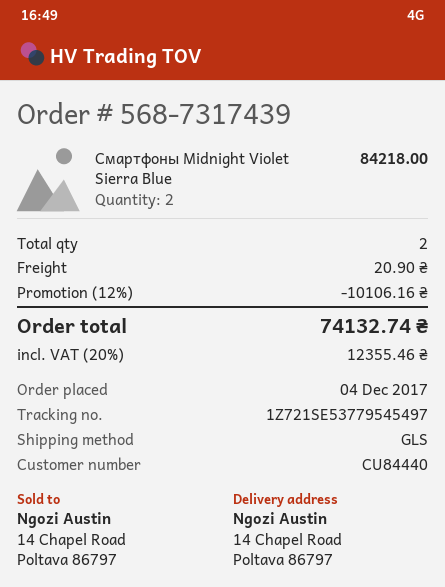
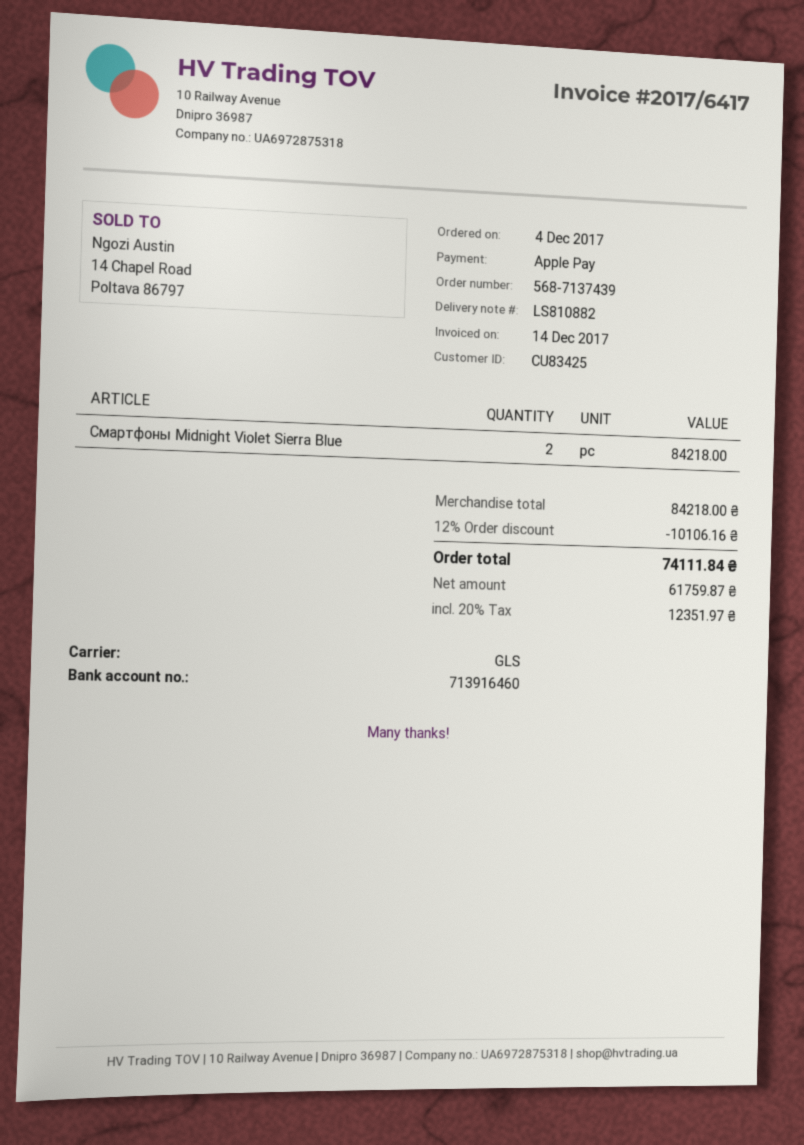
order number: 568-7317439 -> 568-7137439
customer number: CU84440 -> CU83425
shipping: 20.90 -> none
tax: 20% = 12355.46 -> 20% = 12351.97
total: 74132.74 -> 74111.84

